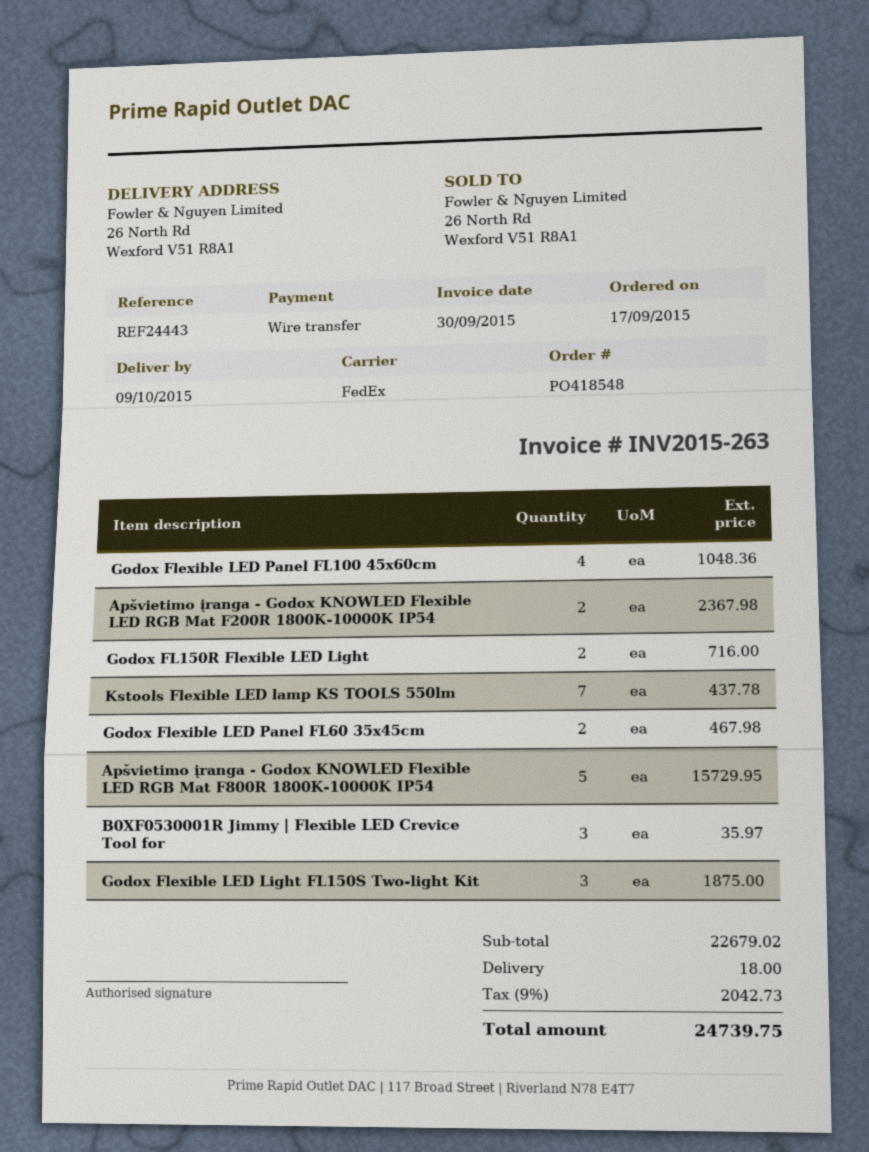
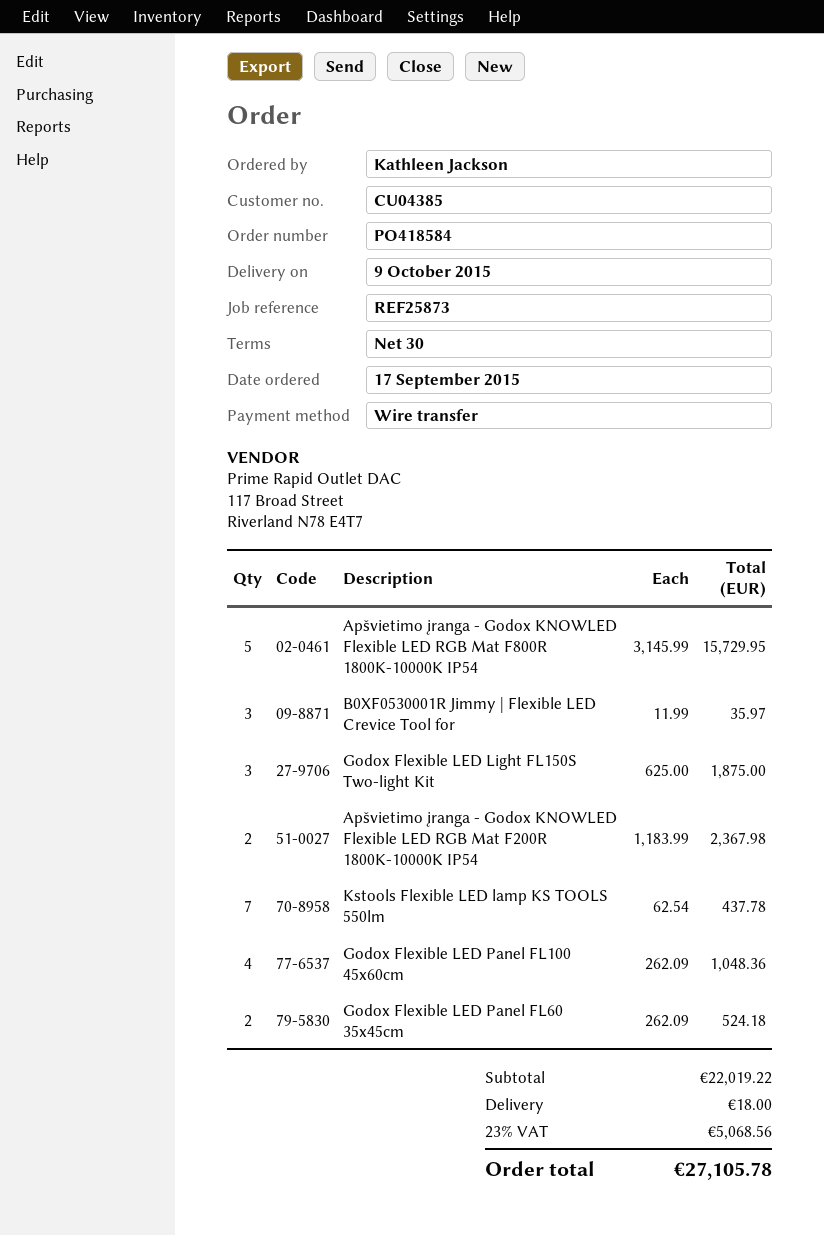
order number: PO418548 -> PO418584
reference: REF24443 -> REF25873
Godox FL150R Flexible LED Light: 2 for 716.00 -> none
Godox Flexible LED Panel FL60 35x45cm: 2 for 467.98 -> 2 for 524.18
subtotal: 22679.02 -> 22019.22
tax: 9% = 2042.73 -> 23% = 5068.56
total: 24739.75 -> 27105.78

